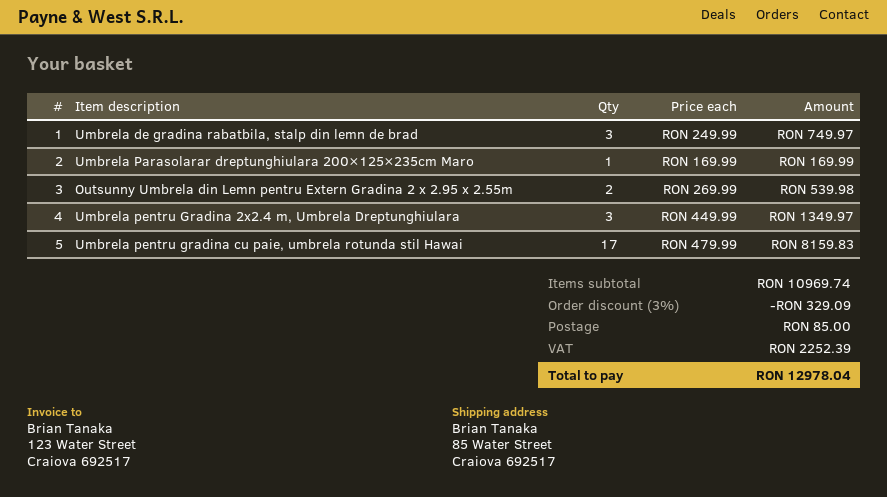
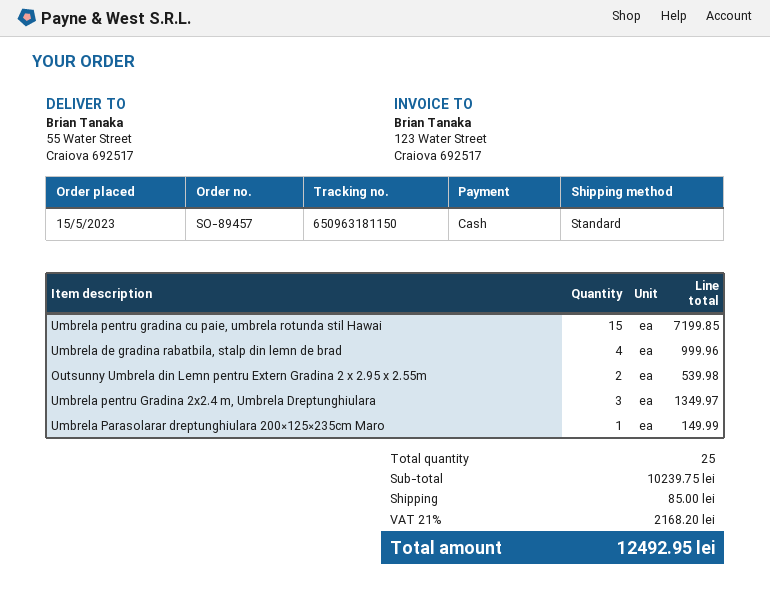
ship to: 85 Water Street, Craiova 692517 -> 55 Water Street, Craiova 692517
Umbrela de gradina rabatbila, stalp din lemn de brad: 3 for 749.97 -> 4 for 999.96
Umbrela Parasolarar dreptunghiulara 200×125×235cm Maro: 1 for 169.99 -> 1 for 149.99
Umbrela pentru gradina cu paie, umbrela rotunda stil Hawai: 17 for 8159.83 -> 15 for 7199.85
subtotal: 10969.74 -> 10239.75
discount: 3% = 329.09 -> none
tax: 2252.39 -> 2168.20
total: 12978.04 -> 12492.95

